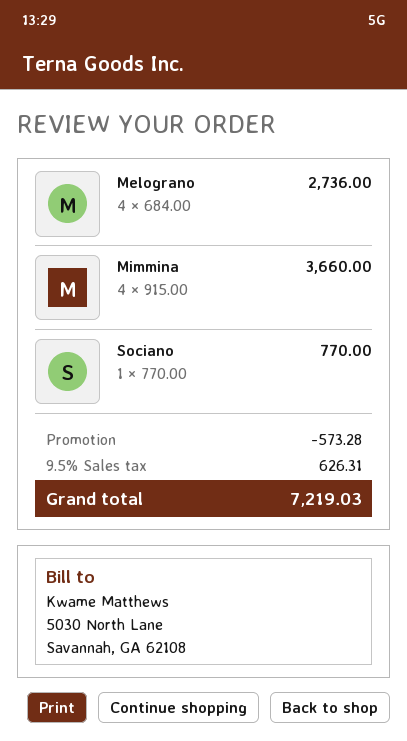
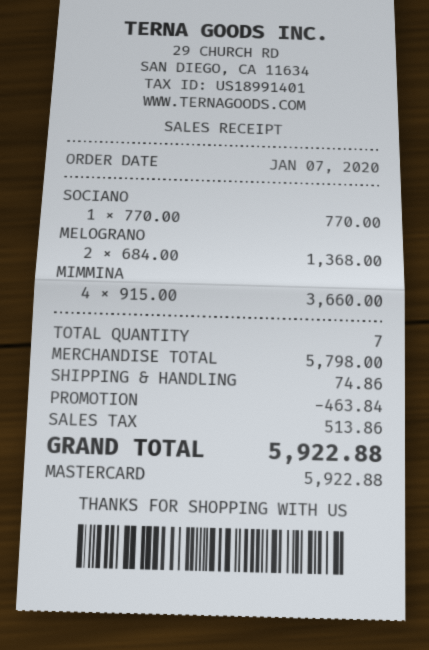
Melograno: 4 x 684.00 = 2736.00 -> 2 x 684.00 = 1368.00
discount: 573.28 -> 463.84
shipping: none -> 74.86
tax: 626.31 -> 513.86
total: 7219.03 -> 5922.88

